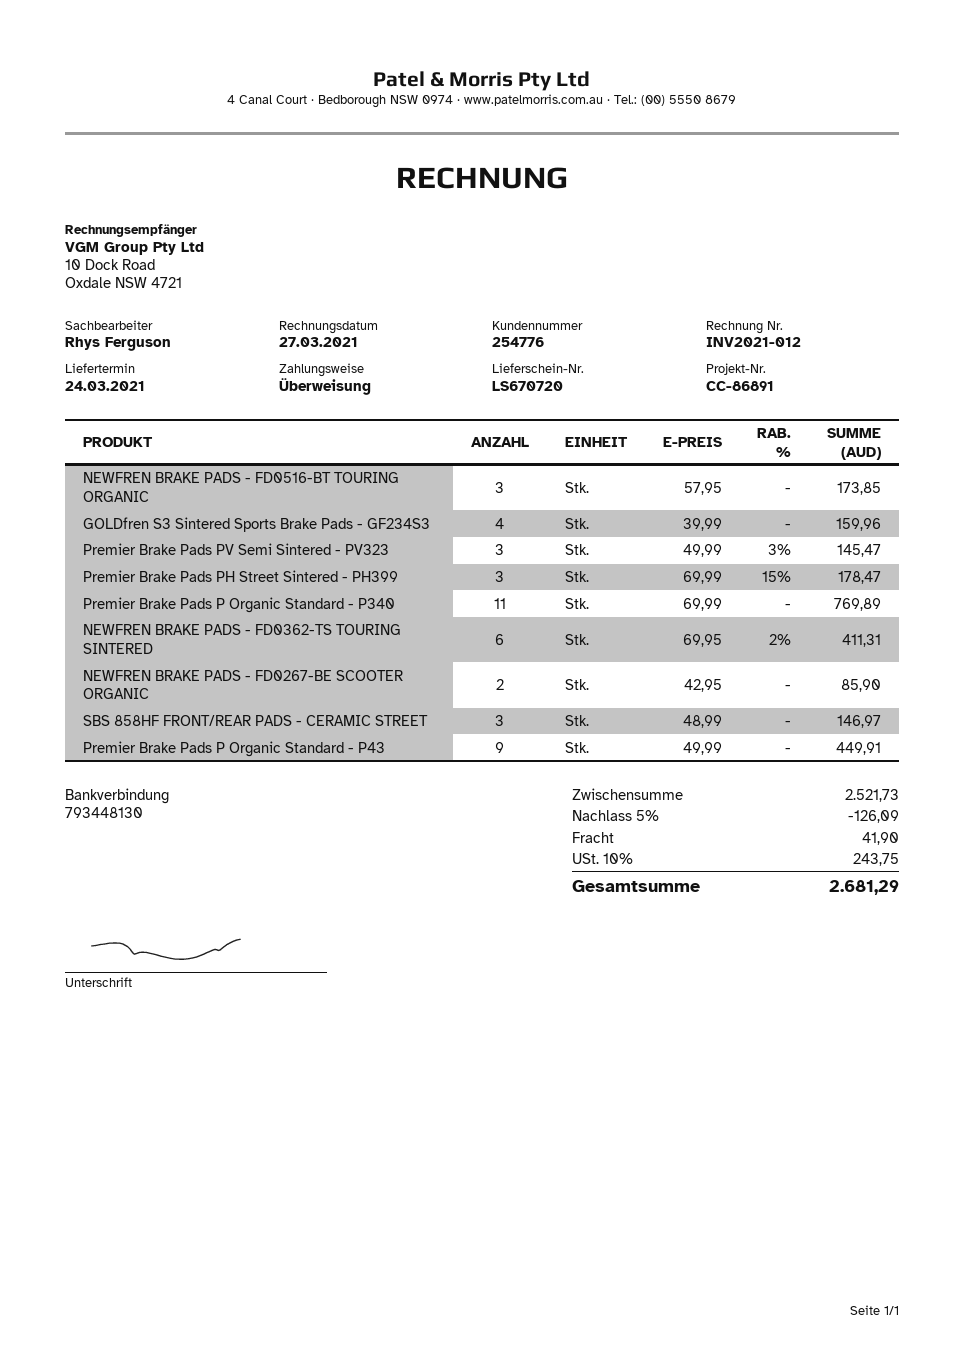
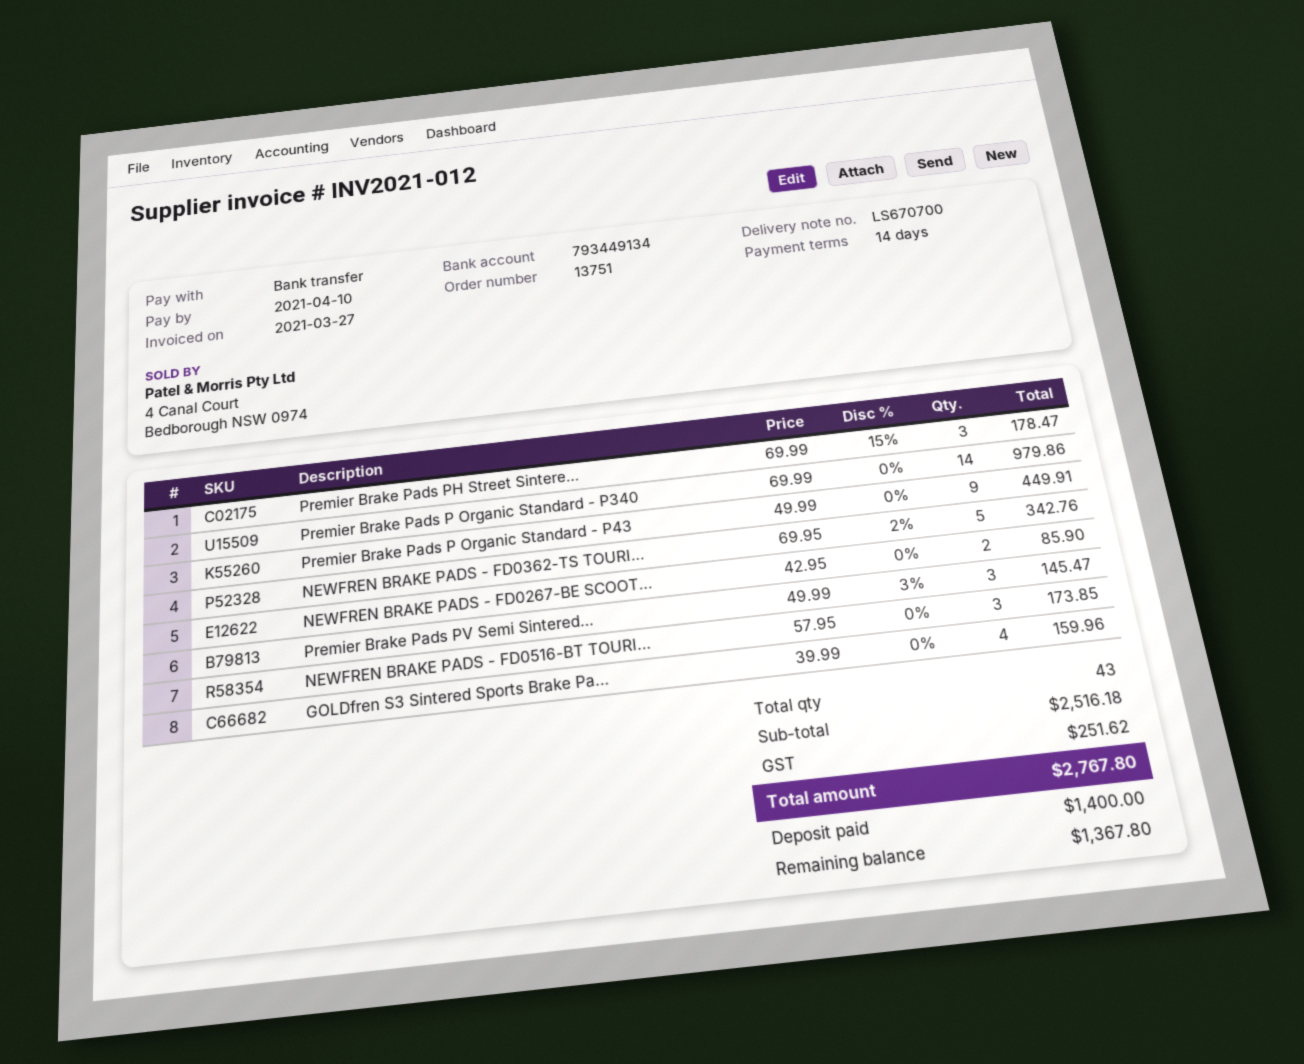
delivery note number: LS670720 -> LS670700
bank account: 793448130 -> 793449134
Premier Brake Pads P Organic Standard - P340: 11 x 69.99 = 769.89 -> 14 x 69.99 = 979.86
NEWFREN BRAKE PADS - FD0362-TS TOURING SINTERED: 6 x 69.95 - 2% = 411.31 -> 5 x 69.95 - 2% = 342.76
SBS 858HF FRONT/REAR PADS - CERAMIC STREET: 3 x 48.99 = 146.97 -> none
subtotal: 2521.73 -> 2516.18
discount: 5% = 126.09 -> none
shipping: 41.90 -> none
tax: 243.75 -> 251.62
total: 2681.29 -> 2767.80

